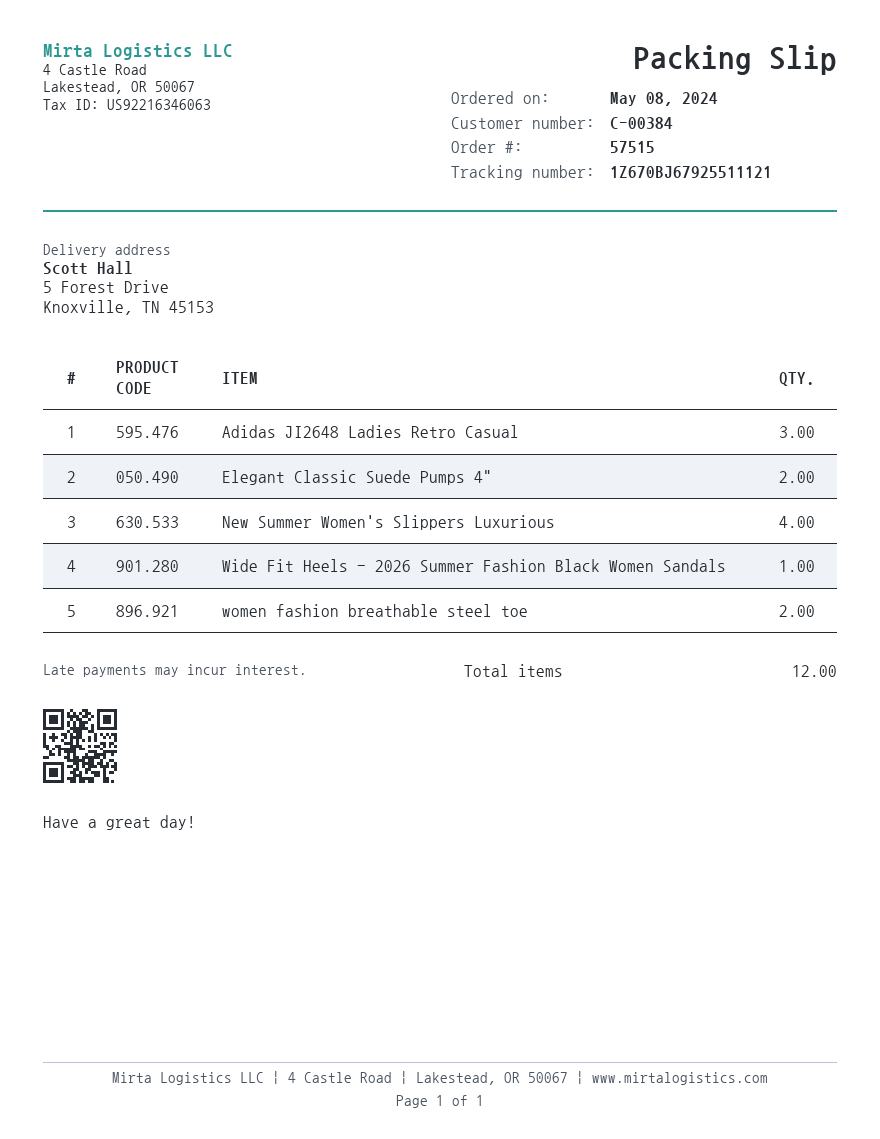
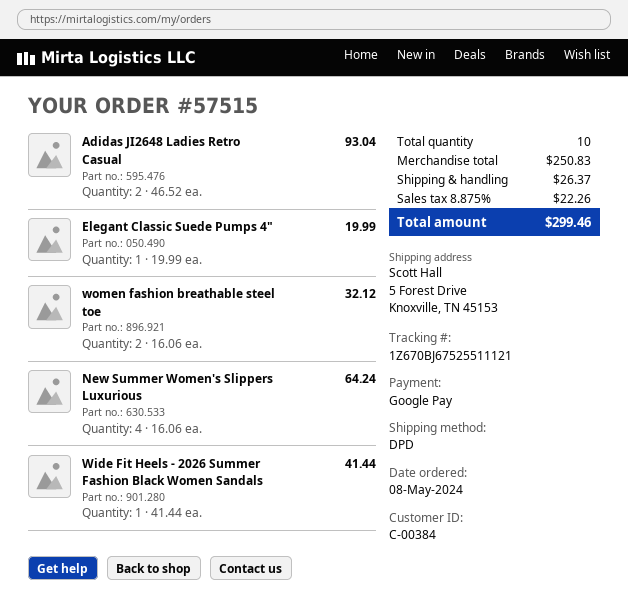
tracking number: 1Z670BJ67925511121 -> 1Z670BJ67525511121
Adidas JI2648 Ladies Retro Casual: 3 -> 2
Elegant Classic Suede Pumps 4": 2 -> 1
total quantity: 12 -> 10

